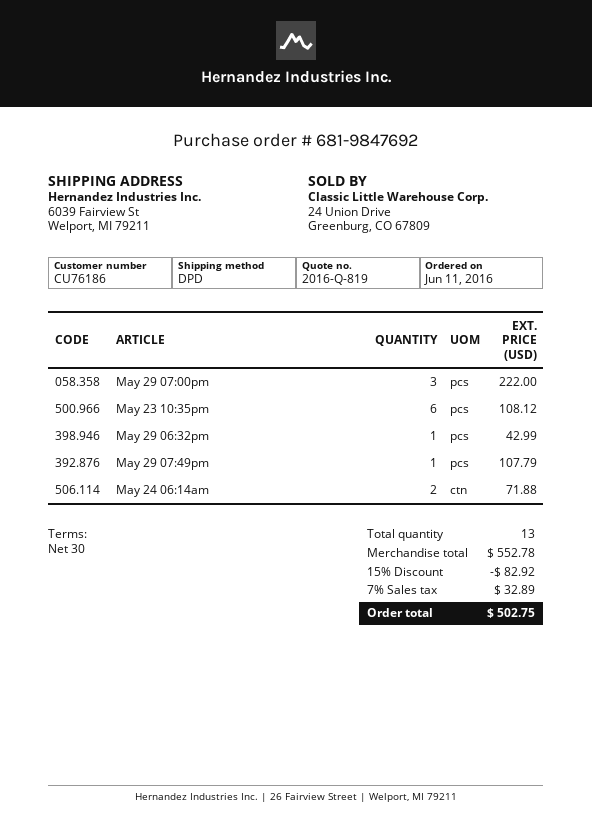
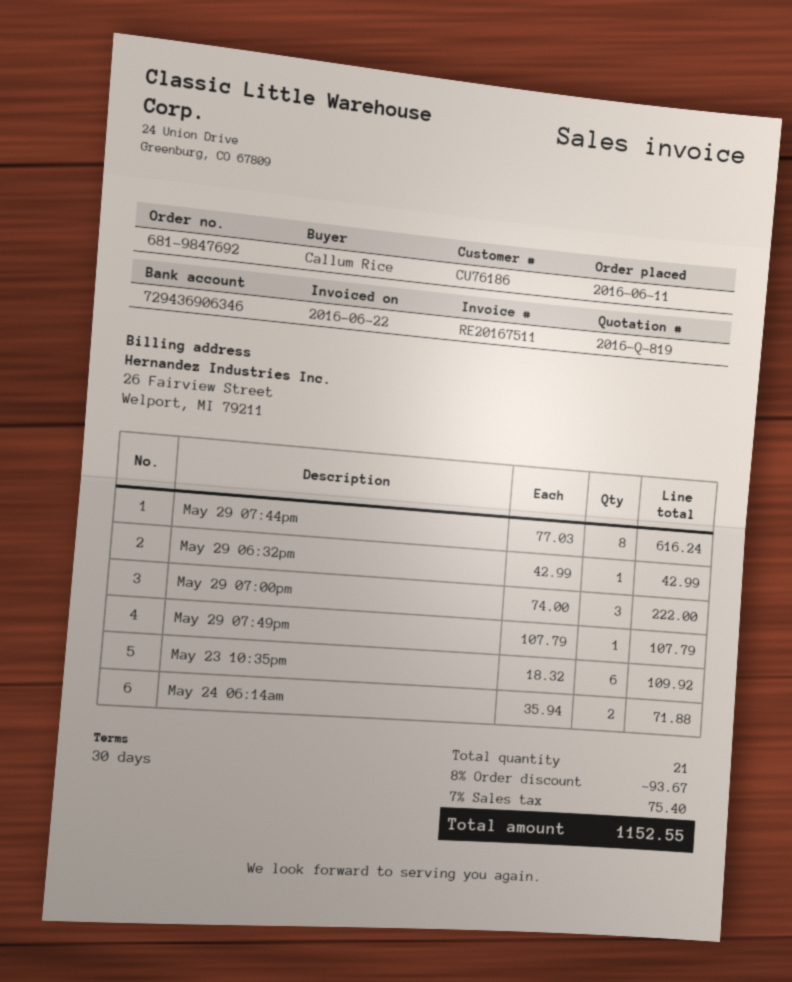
May 23 10:35pm: 6 for 108.12 -> 6 for 109.92
May 29 07:44pm: none -> 8 for 616.24
total quantity: 13 -> 21
discount: 15% = 82.92 -> 8% = 93.67
tax: 7% = 32.89 -> 7% = 75.40
total: 502.75 -> 1152.55

